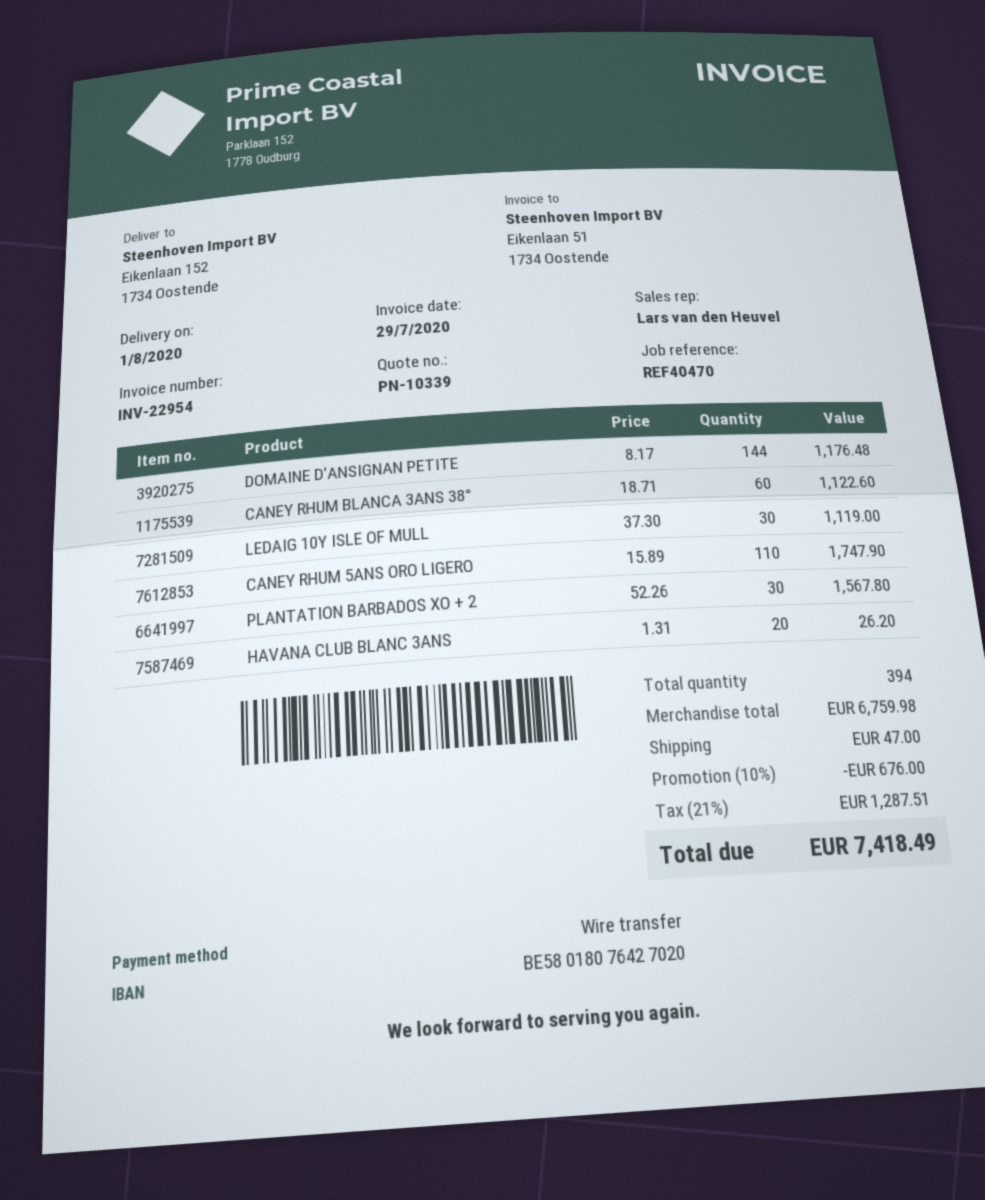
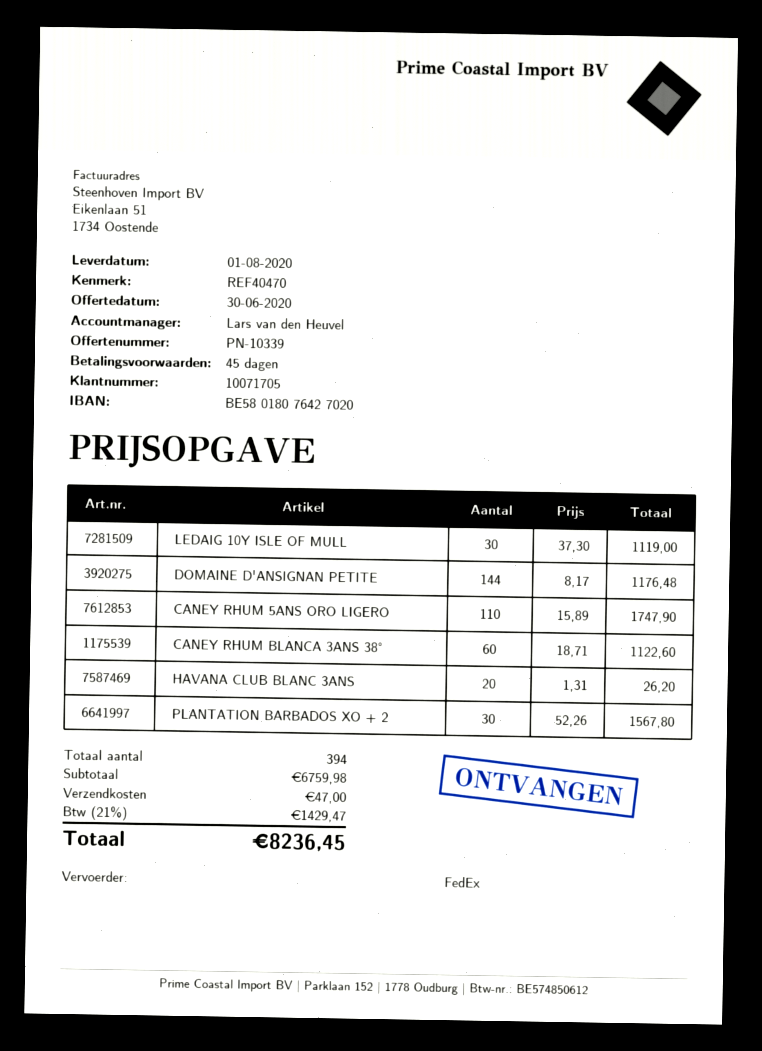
discount: 10% = 676.00 -> none
tax: 21% = 1287.51 -> 21% = 1429.47
total: 7418.49 -> 8236.45

